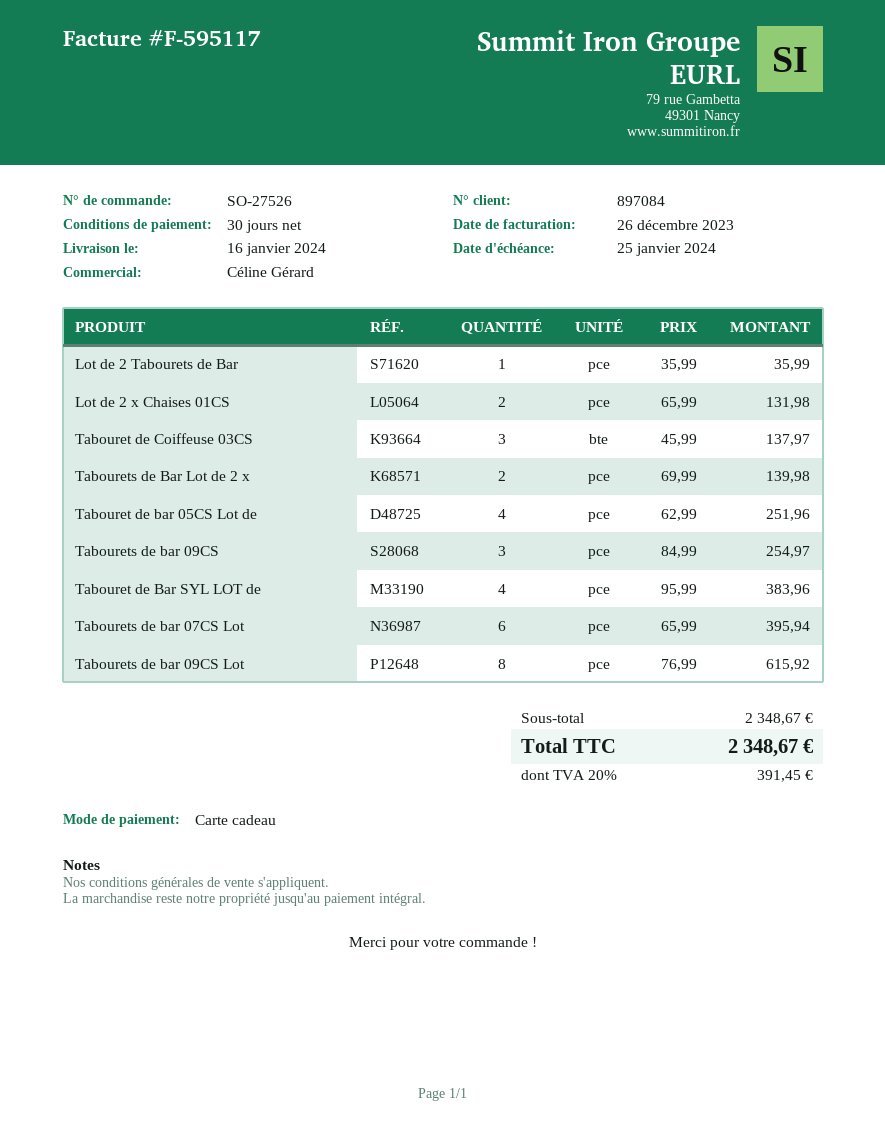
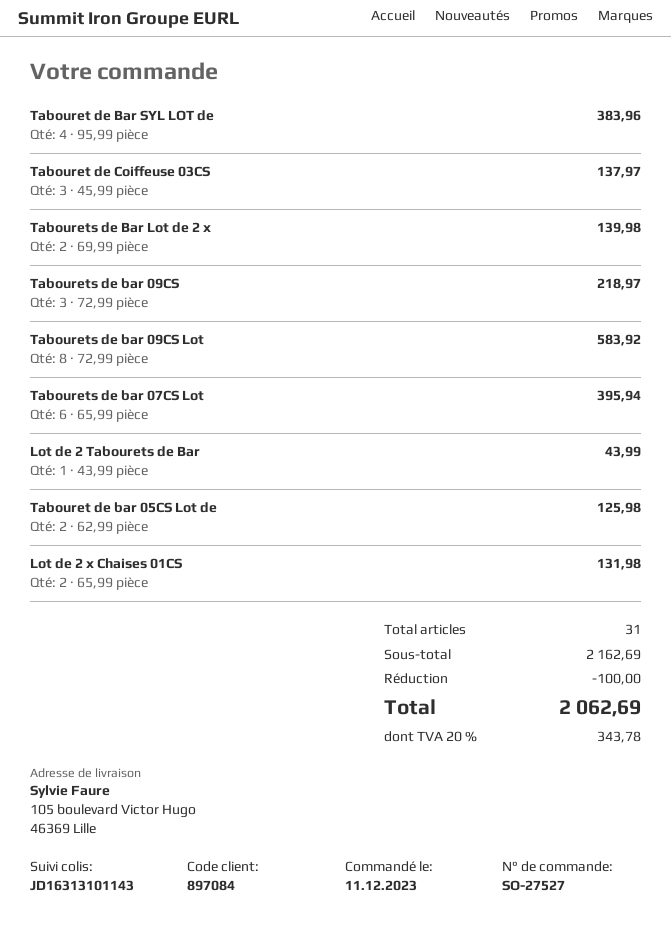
order number: SO-27526 -> SO-27527
Lot de 2 Tabourets de Bar: 1 x 35.99 = 35.99 -> 1 x 43.99 = 43.99
Tabouret de bar 05CS Lot de: 4 x 62.99 = 251.96 -> 2 x 62.99 = 125.98
Tabourets de bar 09CS: 3 x 84.99 = 254.97 -> 3 x 72.99 = 218.97
Tabourets de bar 09CS Lot: 8 x 76.99 = 615.92 -> 8 x 72.99 = 583.92
subtotal: 2348.67 -> 2162.69
discount: none -> 100.00
tax: 20% = 391.45 -> 20% = 343.78
total: 2348.67 -> 2062.69

